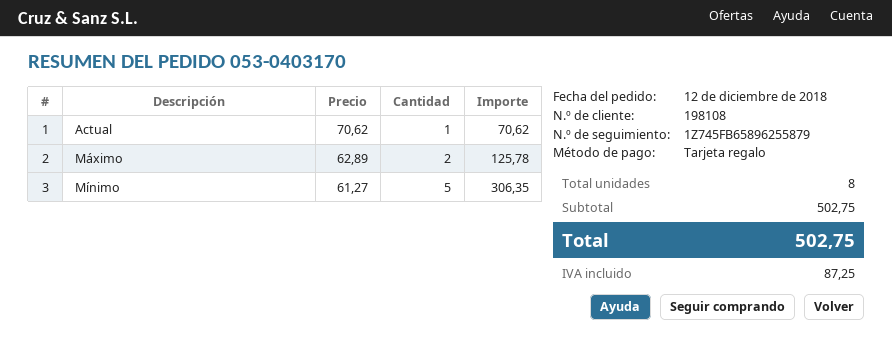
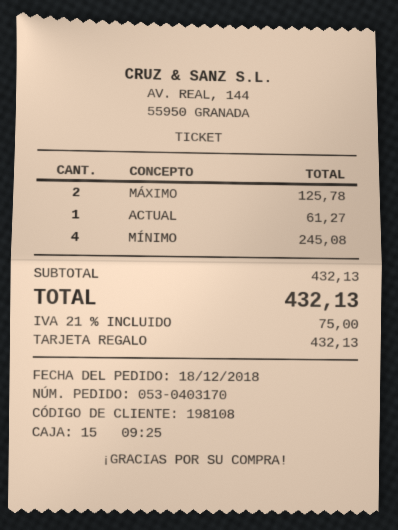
order date: 2018-12-12 -> 2018-12-18
Actual: 1 for 70.62 -> 1 for 61.27
Mínimo: 5 for 306.35 -> 4 for 245.08
subtotal: 502.75 -> 432.13
tax: 87.25 -> 75.00
total: 502.75 -> 432.13

